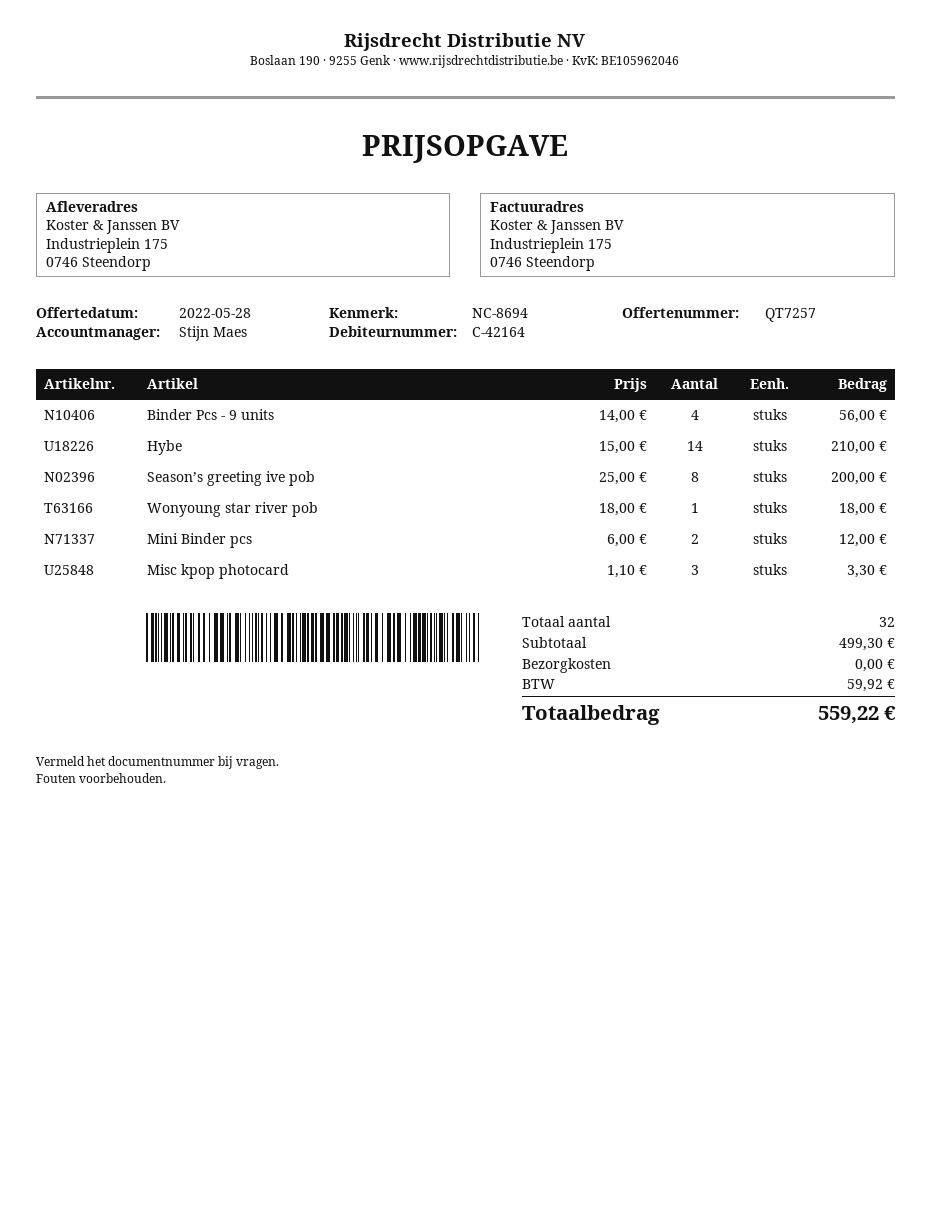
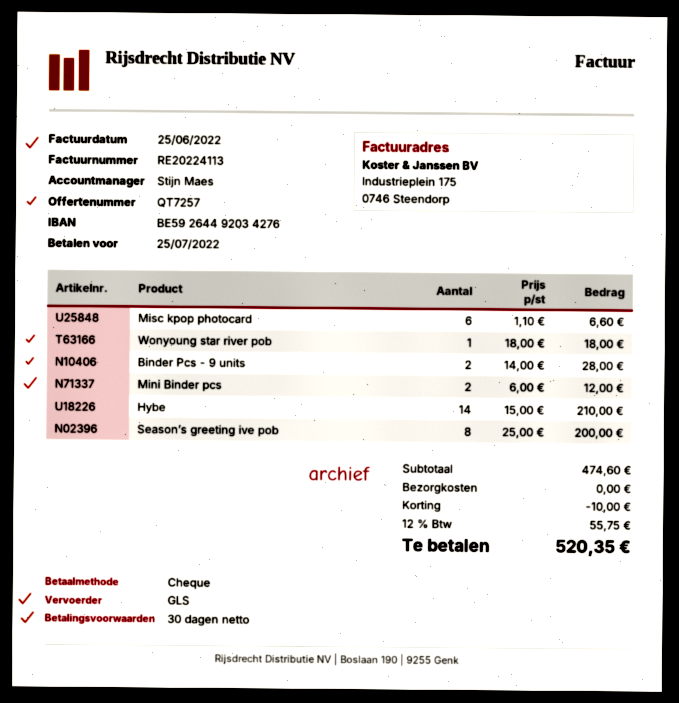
Binder Pcs - 9 units: 4 x 14.00 = 56.00 -> 2 x 14.00 = 28.00
Misc kpop photocard: 3 x 1.10 = 3.30 -> 6 x 1.10 = 6.60
subtotal: 499.30 -> 474.60
discount: none -> 10.00
tax: 59.92 -> 55.75
total: 559.22 -> 520.35

